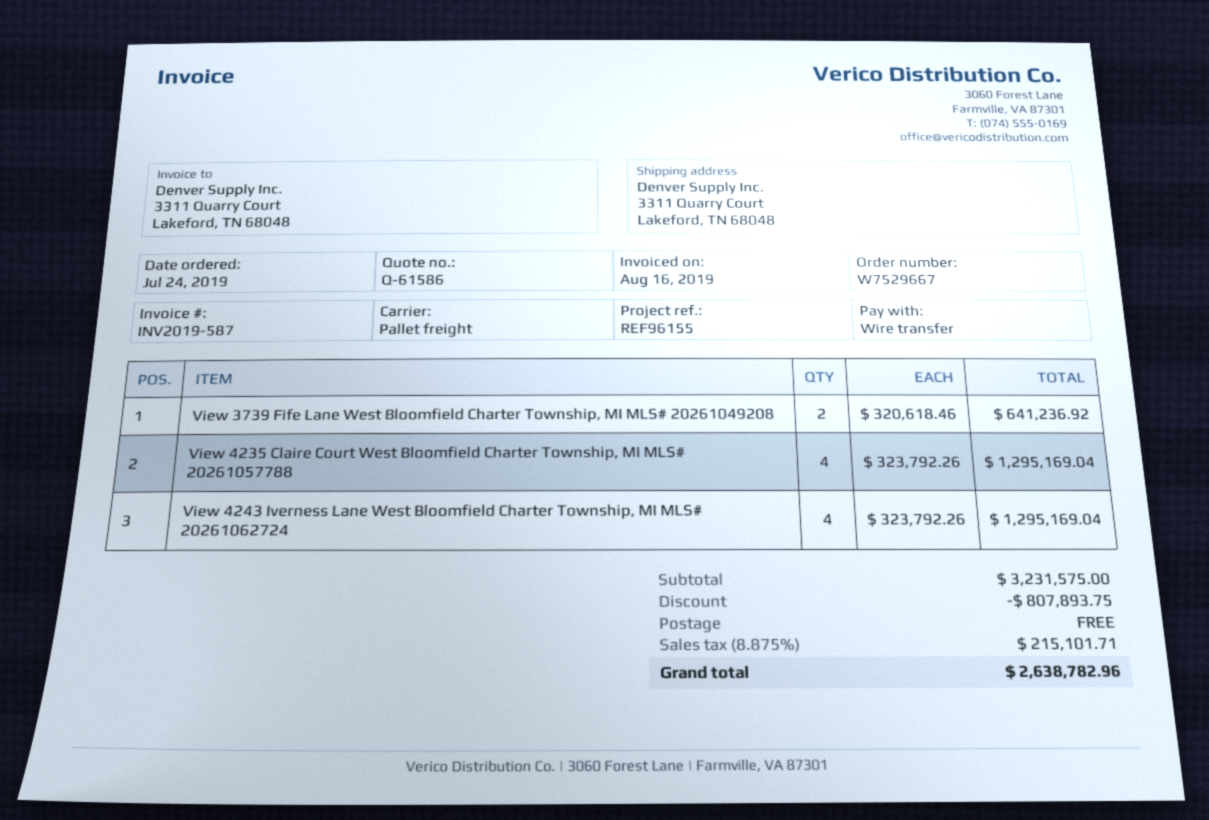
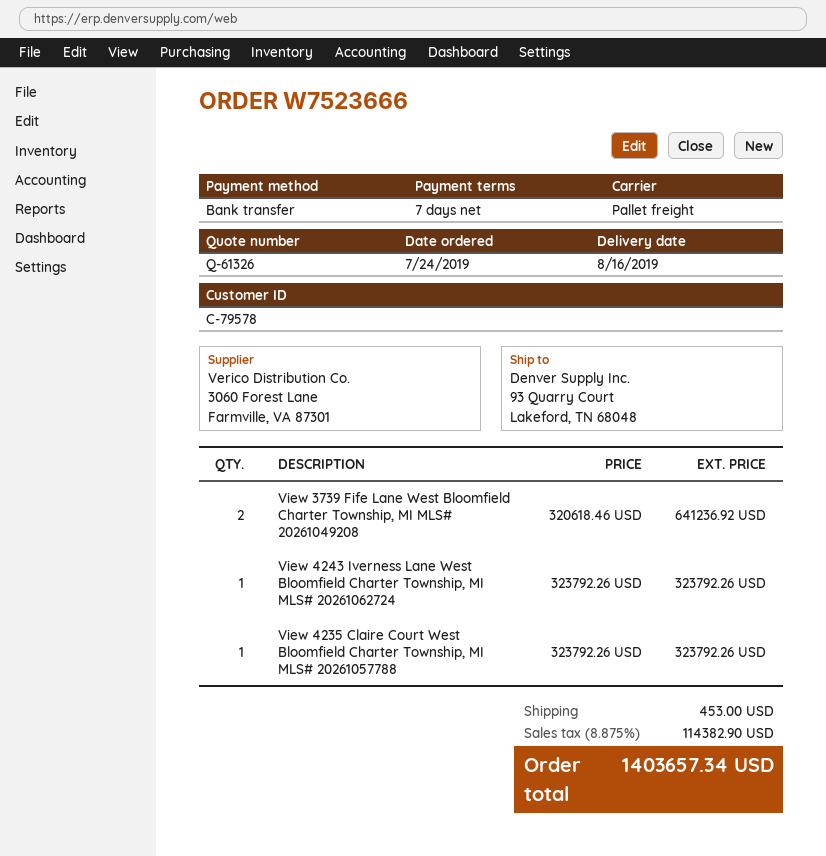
quote number: Q-61586 -> Q-61326
order number: W7529667 -> W7523666
ship to: 3311 Quarry Court, Lakeford, TN 68048 -> 93 Quarry Court, Lakeford, TN 68048
View 4235 Claire Court West Bloomfield Charter Township, MI MLS# 20261057788: 4 x 323792.26 = 1295169.04 -> 1 x 323792.26 = 323792.26
View 4243 Iverness Lane West Bloomfield Charter Township, MI MLS# 20261062724: 4 x 323792.26 = 1295169.04 -> 1 x 323792.26 = 323792.26
discount: 807893.75 -> none
shipping: 0.00 -> 453.00
tax: 8.875% = 215101.71 -> 8.875% = 114382.90
total: 2638782.96 -> 1403657.34

